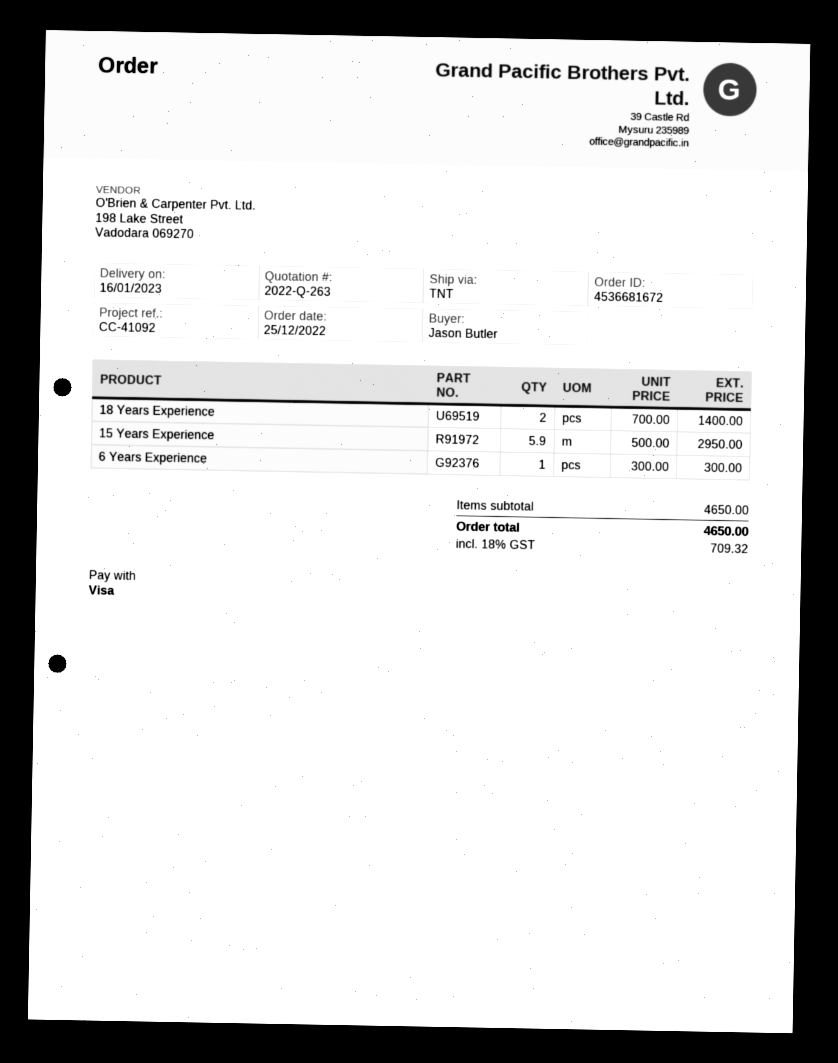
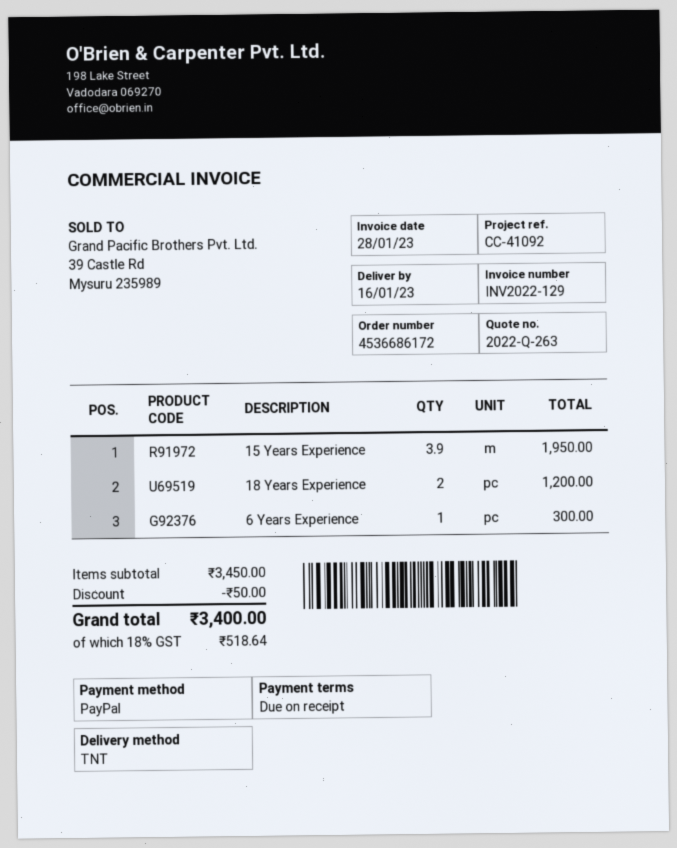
order number: 4536681672 -> 4536686172
payment method: Visa -> PayPal
18 Years Experience: 2 for 1400.00 -> 2 for 1200.00
15 Years Experience: 5.9 for 2950.00 -> 3.9 for 1950.00
subtotal: 4650.00 -> 3450.00
discount: none -> 50.00
tax: 18% = 709.32 -> 18% = 518.64
total: 4650.00 -> 3400.00

